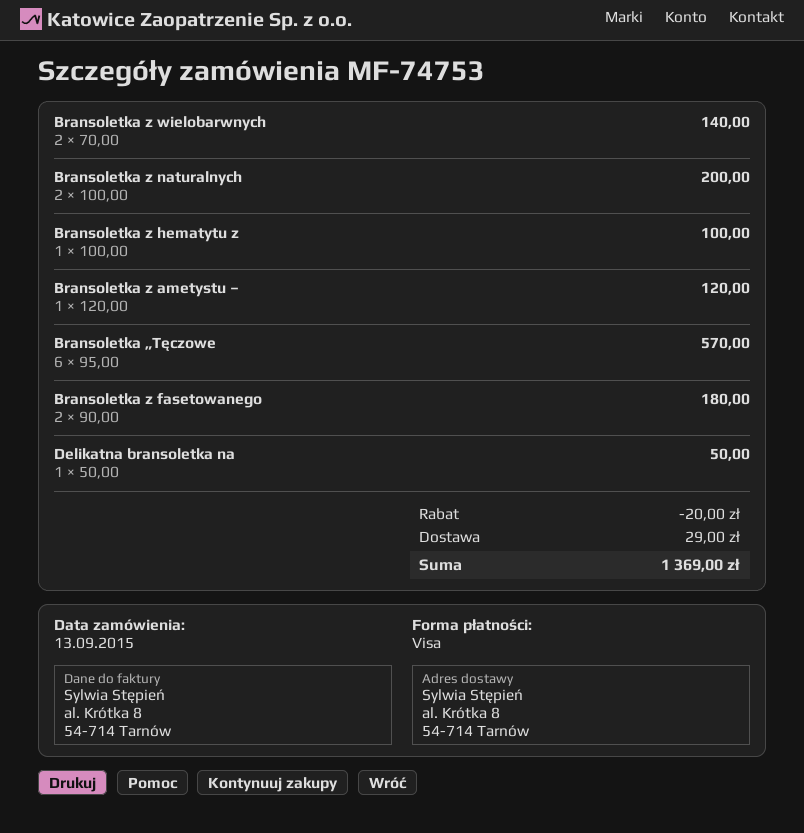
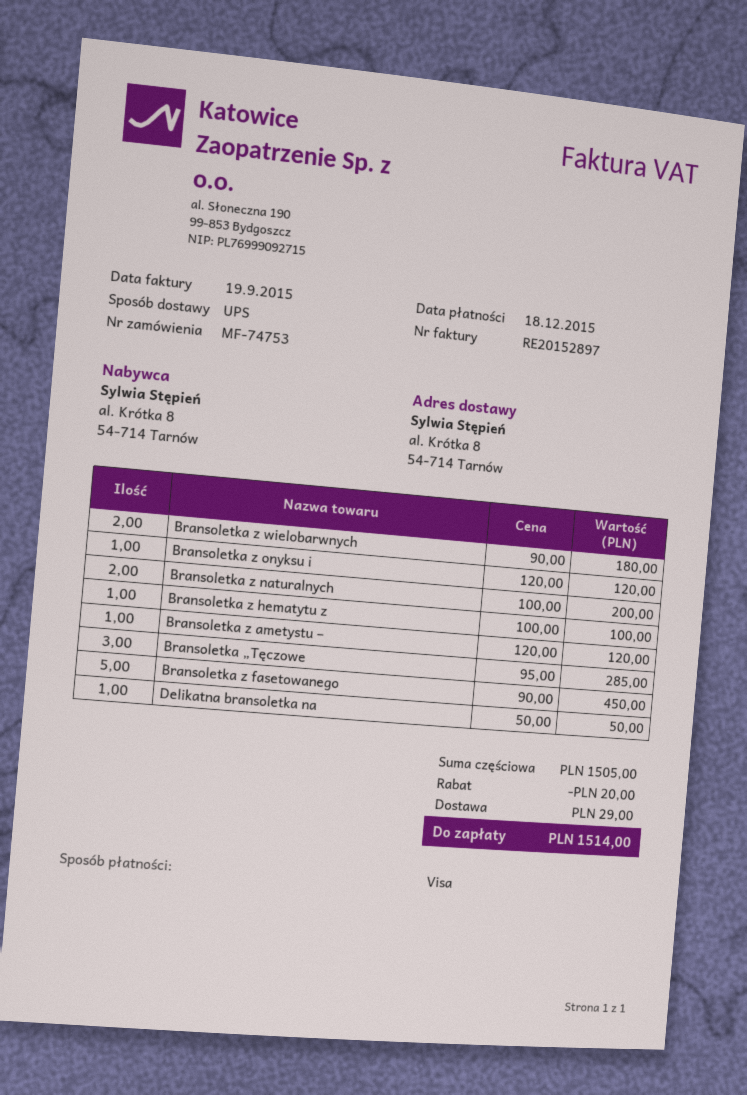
Bransoletka z wielobarwnych: 2 x 70.00 = 140.00 -> 2 x 90.00 = 180.00
Bransoletka „Tęczowe: 6 x 95.00 = 570.00 -> 3 x 95.00 = 285.00
Bransoletka z fasetowanego: 2 x 90.00 = 180.00 -> 5 x 90.00 = 450.00
Bransoletka z onyksu i: none -> 1 x 120.00 = 120.00
total: 1369.00 -> 1514.00

